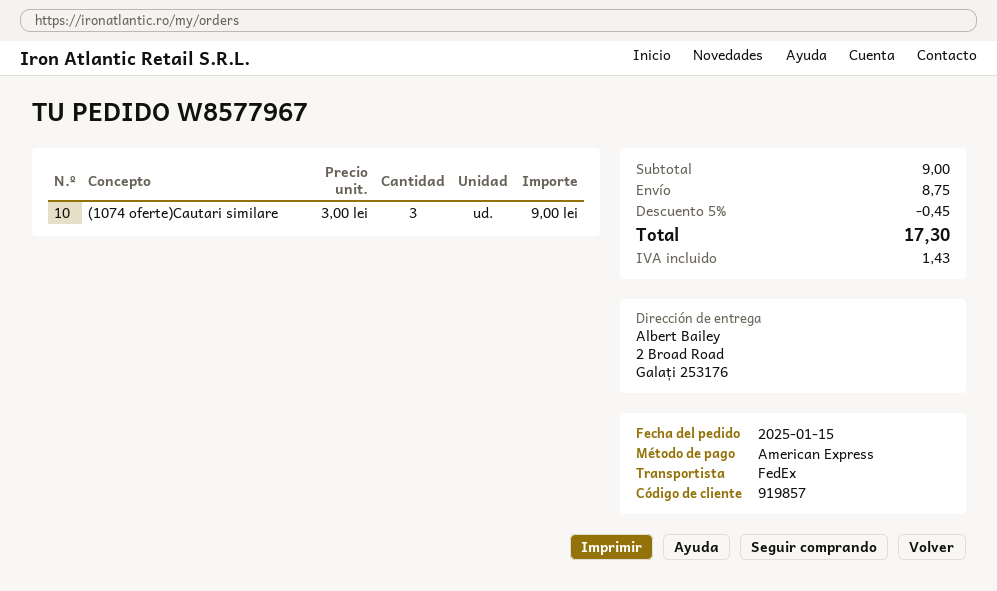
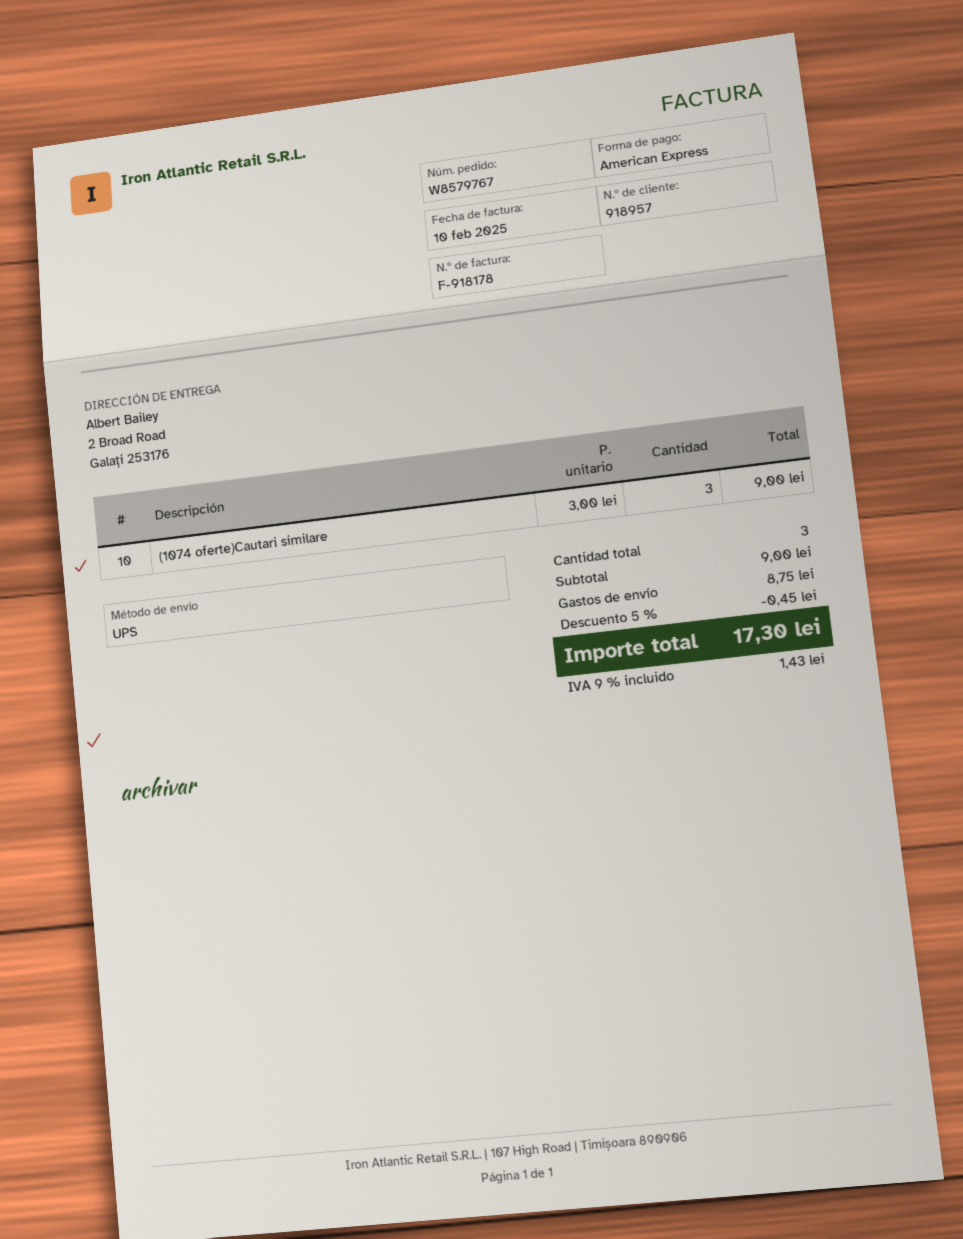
order number: W8577967 -> W8579767
customer number: 919857 -> 918957
shipping method: FedEx -> UPS

